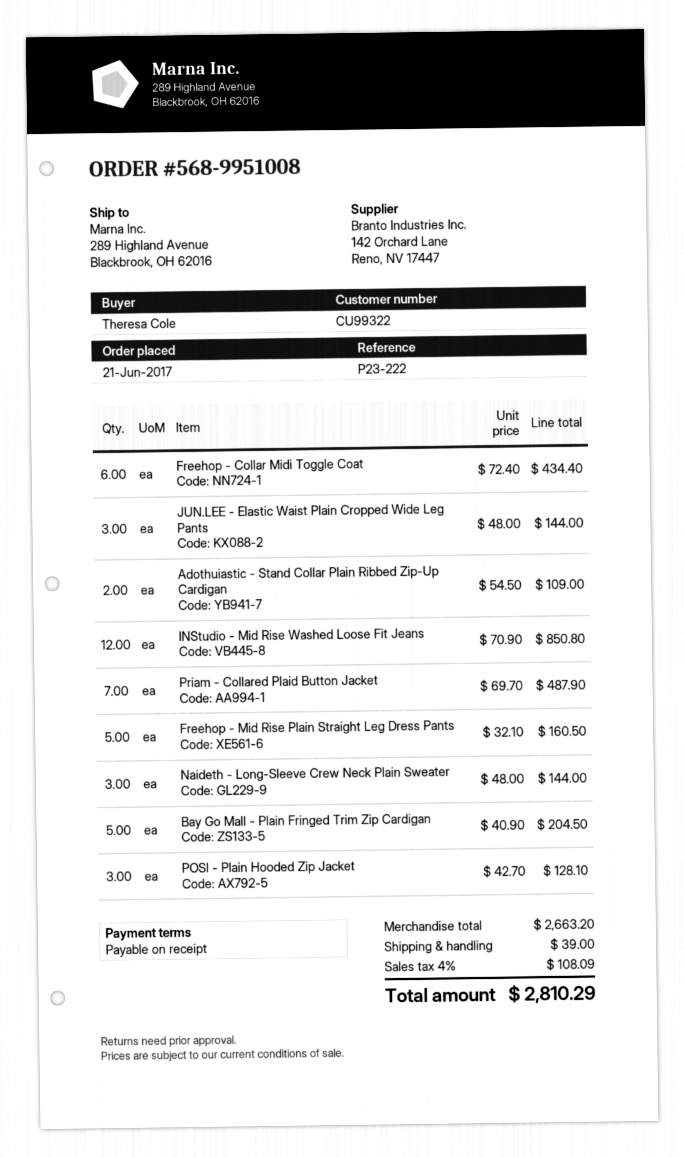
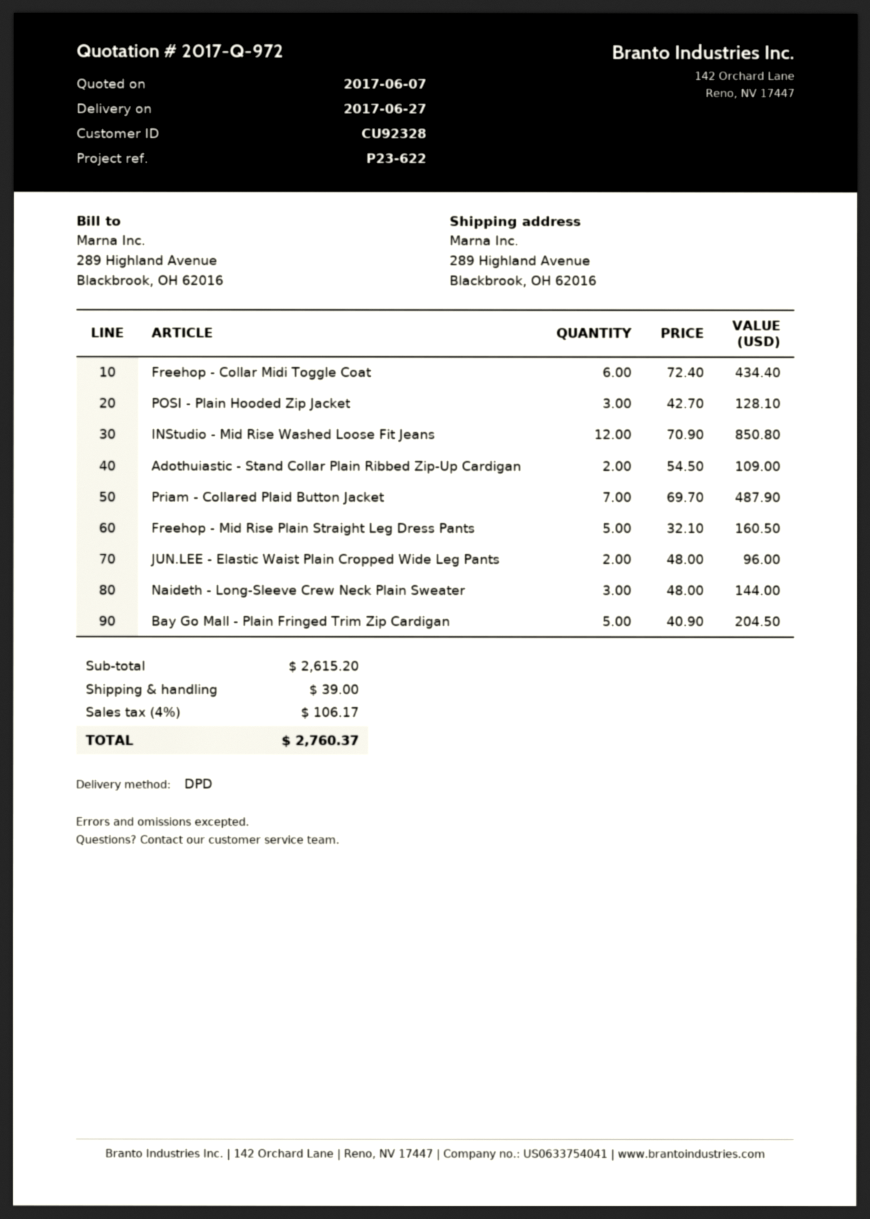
customer number: CU99322 -> CU92328
reference: P23-222 -> P23-622
JUN.LEE - Elastic Waist Plain Cropped Wide Leg Pants: 3 x 48.00 = 144.00 -> 2 x 48.00 = 96.00
subtotal: 2663.20 -> 2615.20
tax: 4% = 108.09 -> 4% = 106.17
total: 2810.29 -> 2760.37

